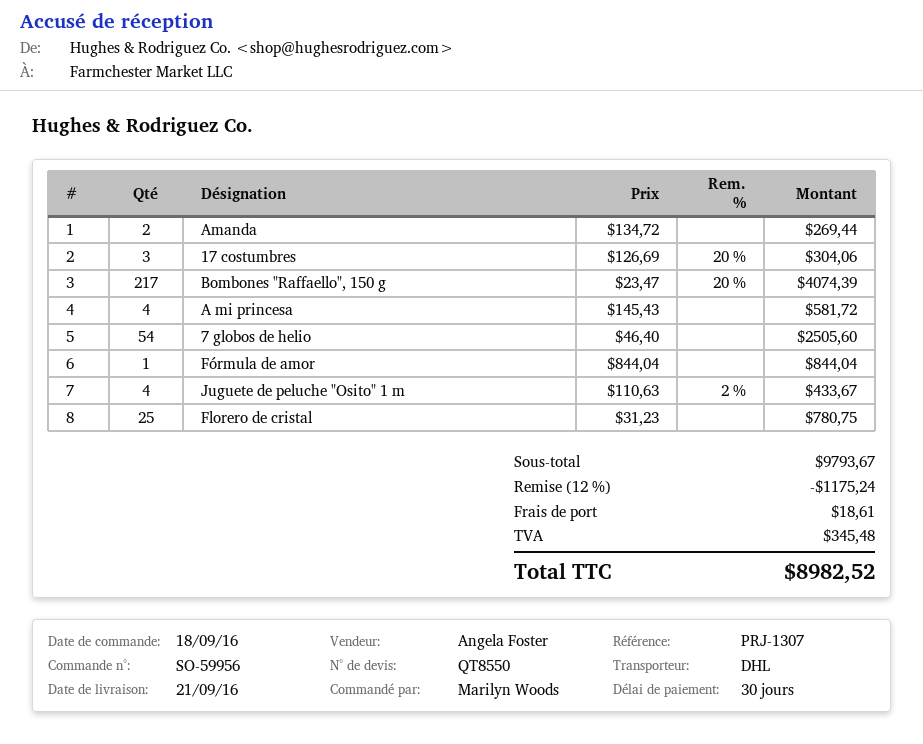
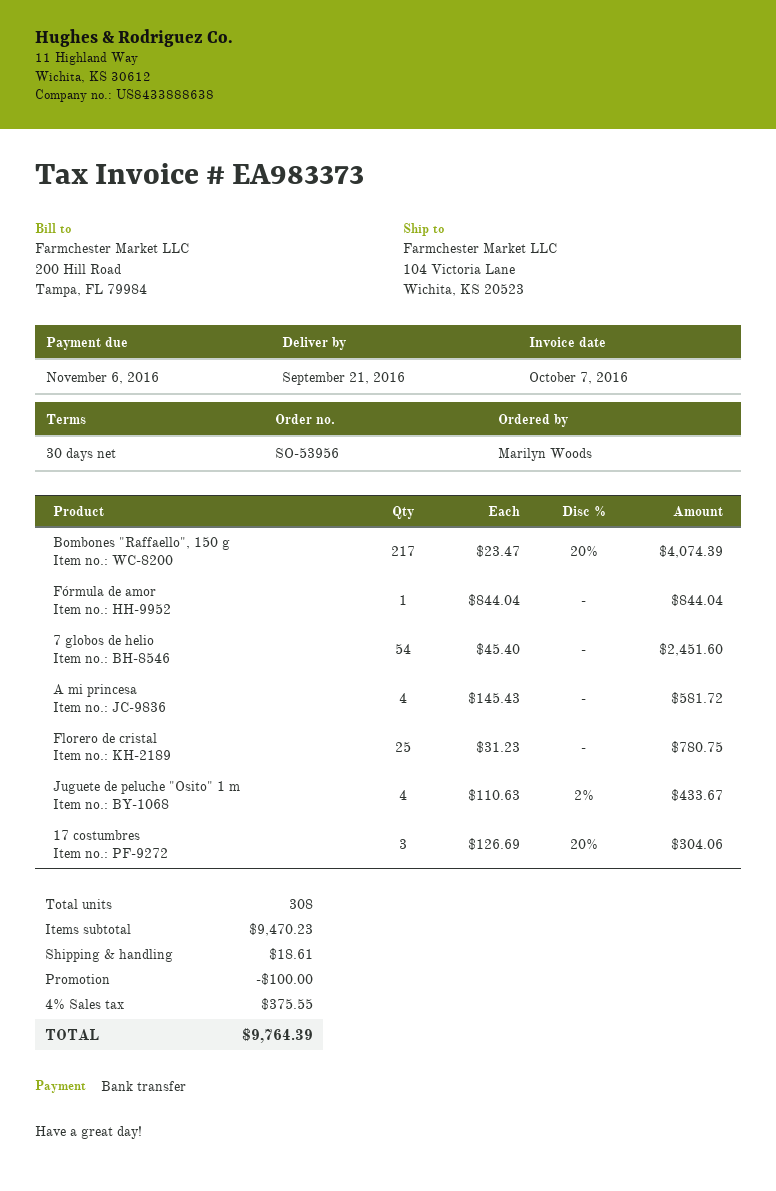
order number: SO-59956 -> SO-53956
Amanda: 2 x 134.72 = 269.44 -> none
7 globos de helio: 54 x 46.40 = 2505.60 -> 54 x 45.40 = 2451.60
subtotal: 9793.67 -> 9470.23
discount: 1175.24 -> 100.00
tax: 345.48 -> 375.55
total: 8982.52 -> 9764.39

